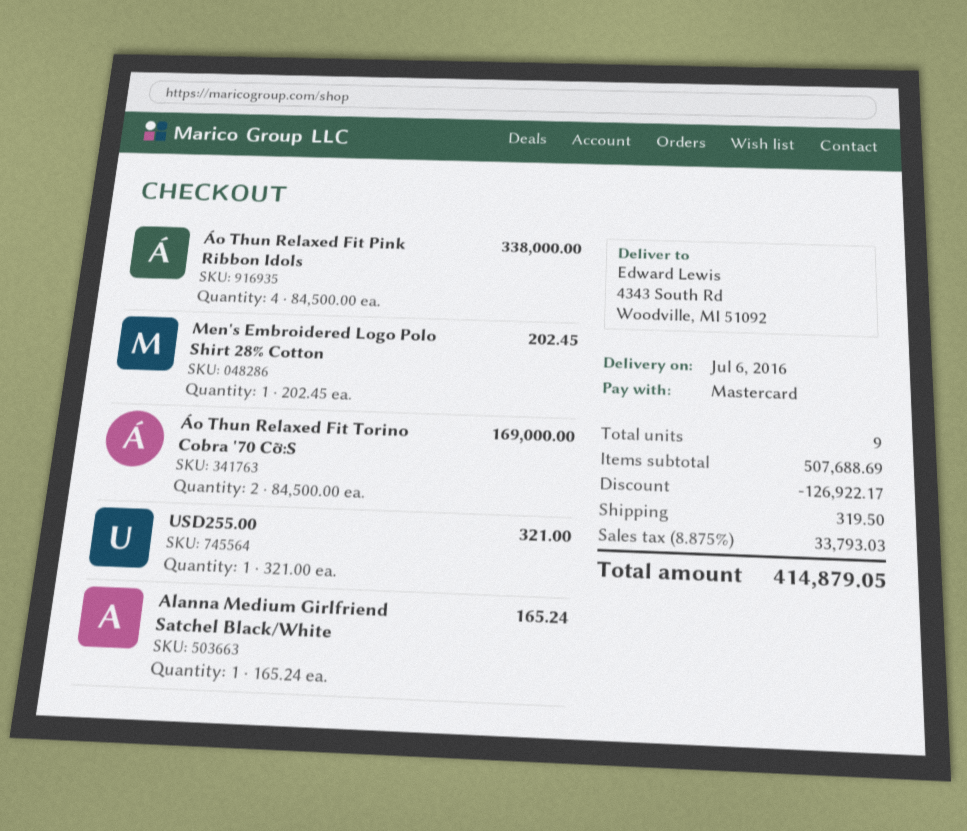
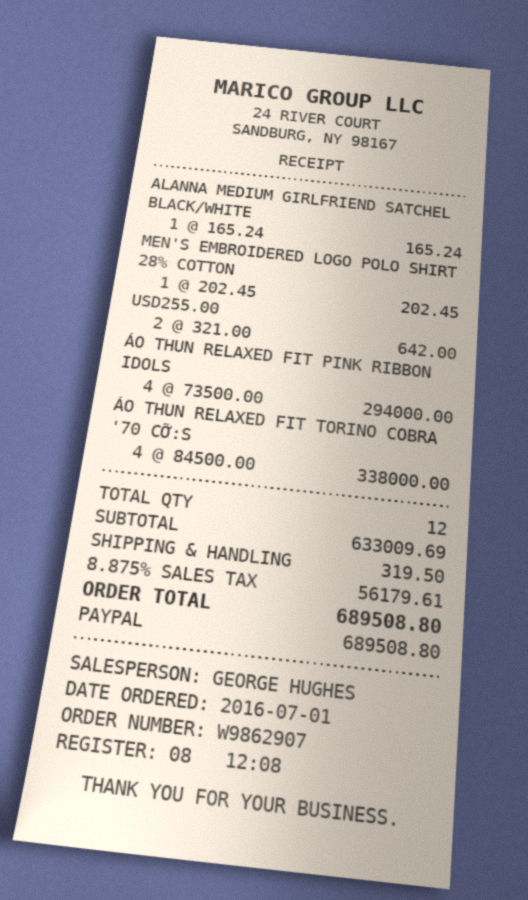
payment method: Mastercard -> PayPal
Áo Thun Relaxed Fit Pink Ribbon Idols: 4 x 84500.00 = 338000.00 -> 4 x 73500.00 = 294000.00
Áo Thun Relaxed Fit Torino Cobra '70 Cỡ:S: 2 x 84500.00 = 169000.00 -> 4 x 84500.00 = 338000.00
USD255.00: 1 x 321.00 = 321.00 -> 2 x 321.00 = 642.00
total quantity: 9 -> 12
subtotal: 507688.69 -> 633009.69
discount: 126922.17 -> none
tax: 8.875% = 33793.03 -> 8.875% = 56179.61
total: 414879.05 -> 689508.80

